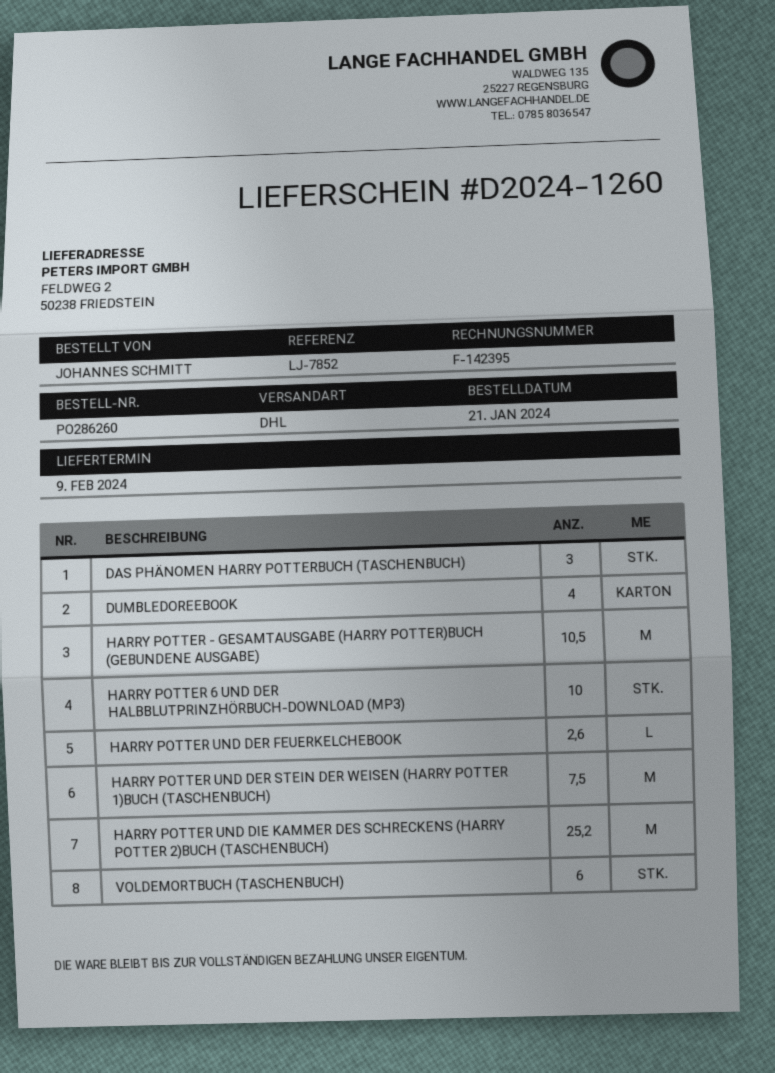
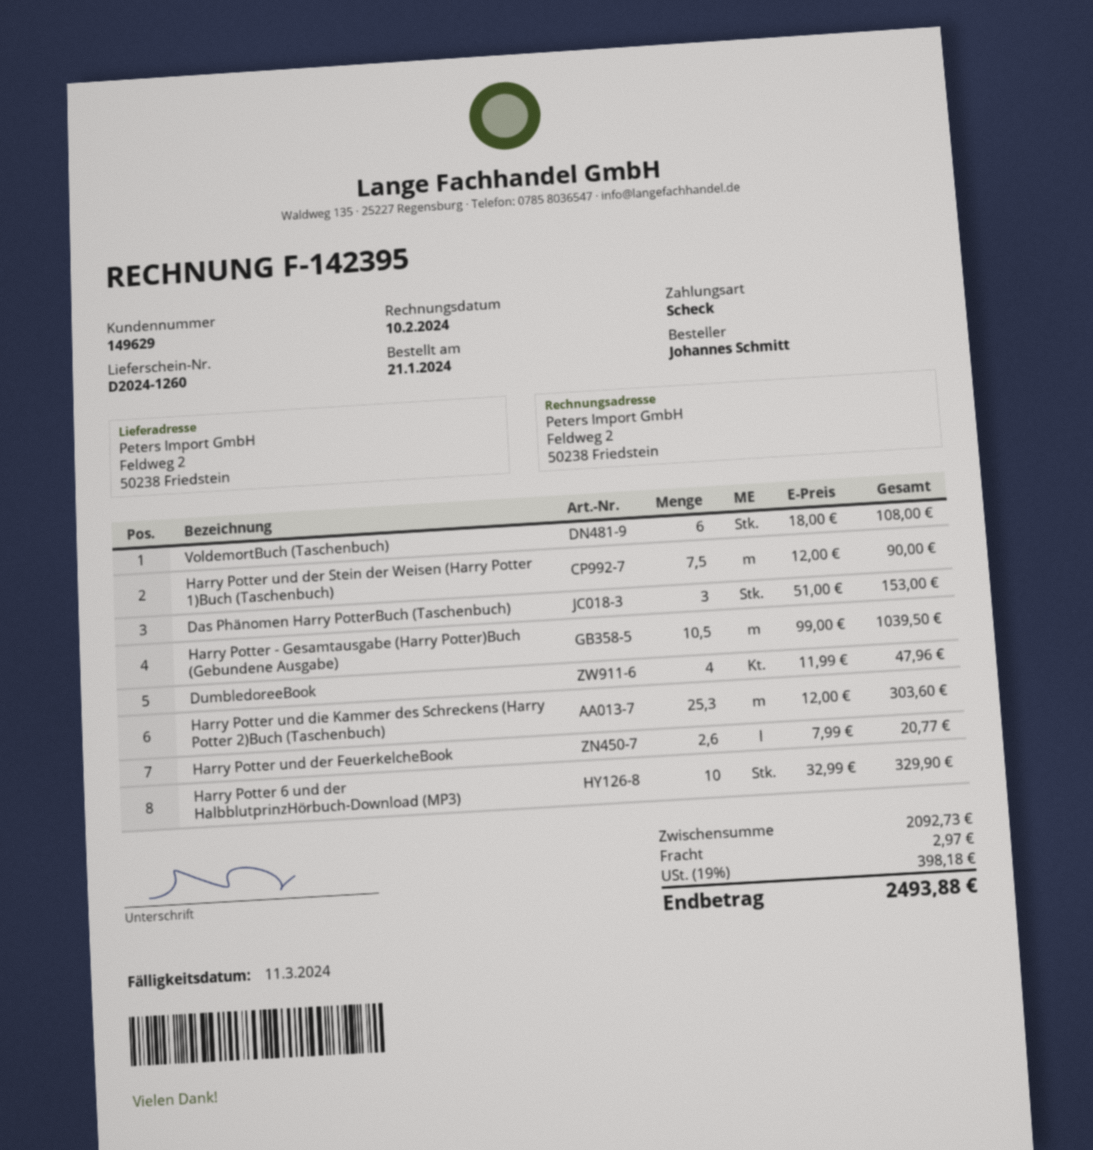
HARRY POTTER UND DIE KAMMER DES SCHRECKENS (HARRY POTTER 2)BUCH (TASCHENBUCH): 25.2 -> 25.3

